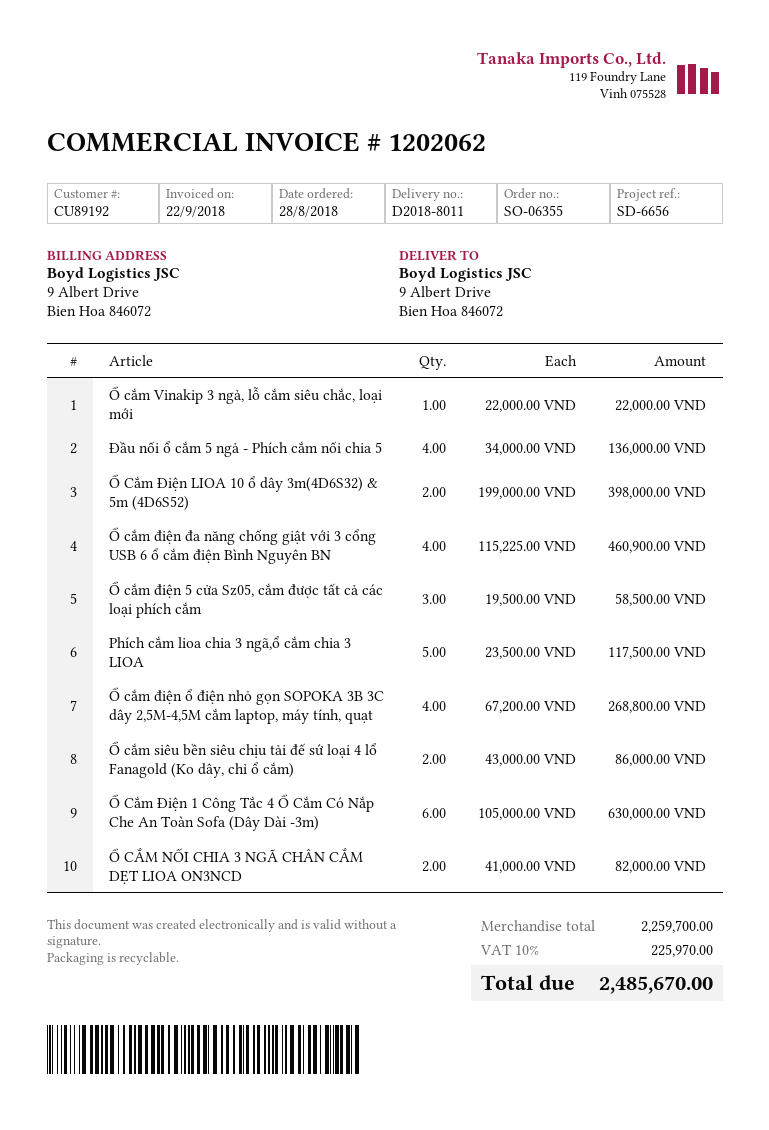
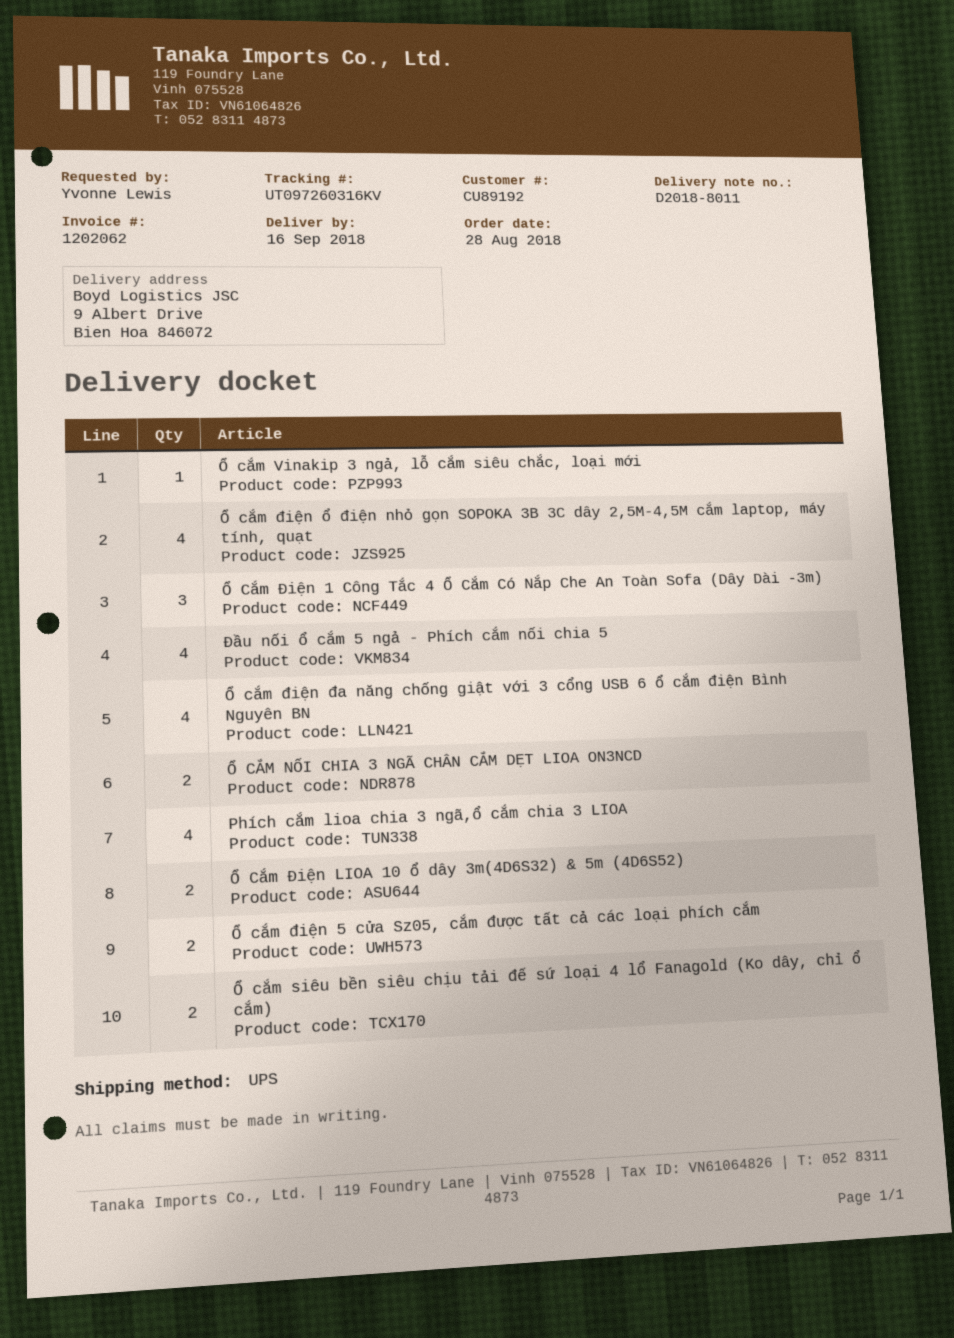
Ổ cắm điện 5 cửa Sz05, cắm được tất cả các loại phích cắm: 3 -> 2
Phích cắm lioa chia 3 ngã,ổ cắm chia 3 LIOA: 5 -> 4
Ổ Cắm Điện 1 Công Tắc 4 Ổ Cắm Có Nắp Che An Toàn Sofa (Dây Dài -3m): 6 -> 3

